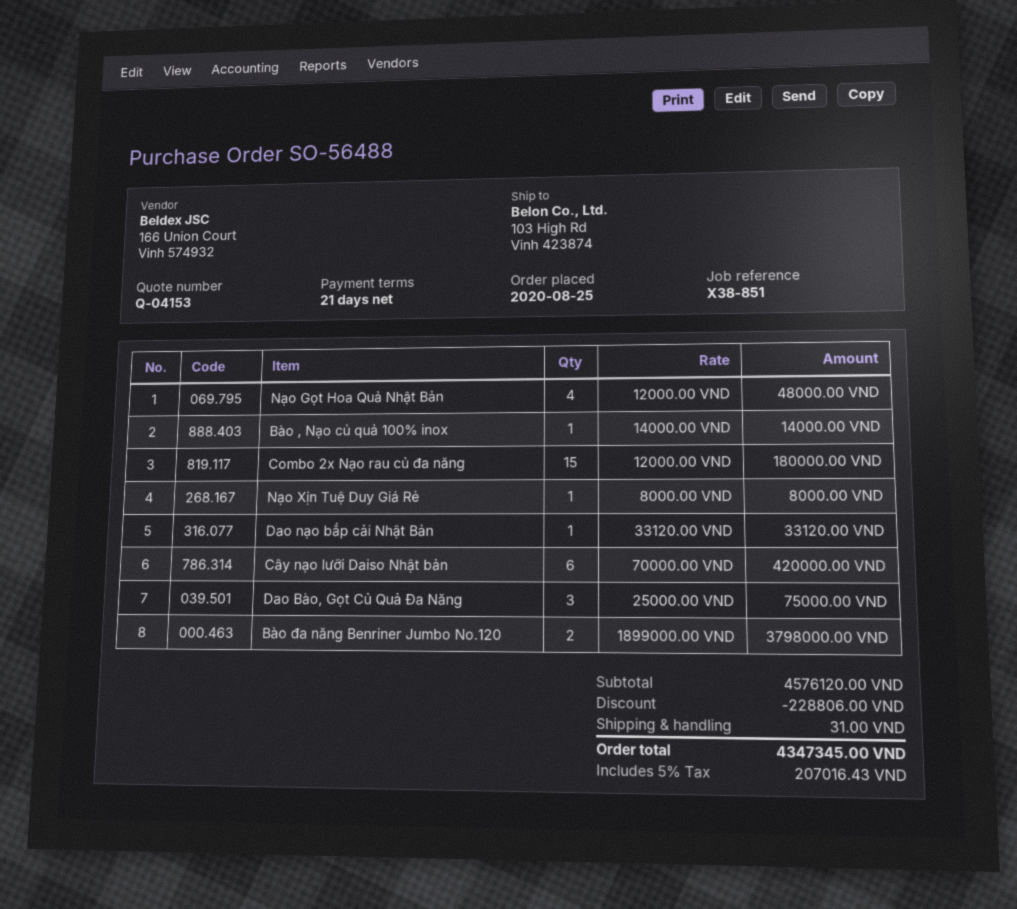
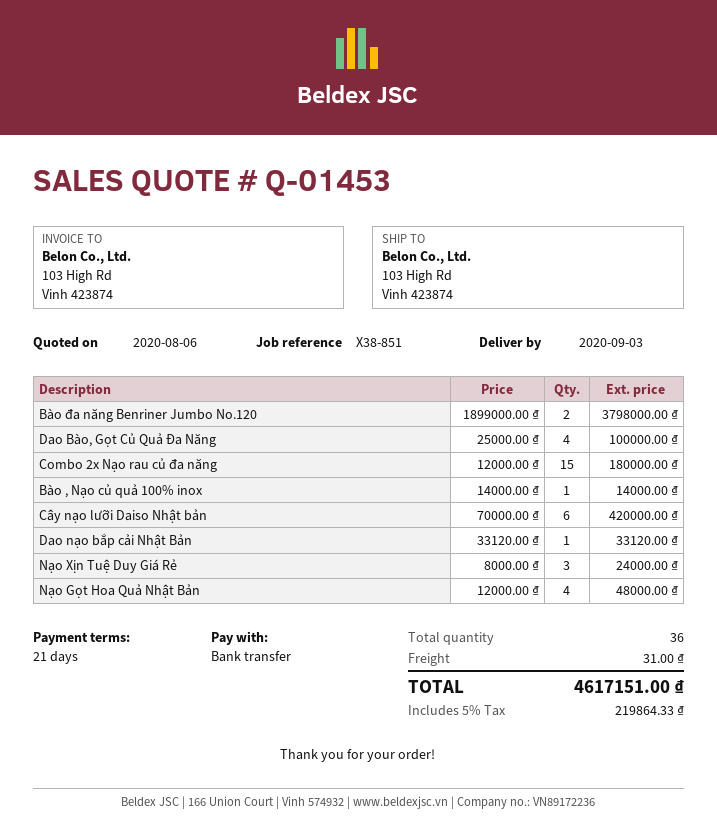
quote number: Q-04153 -> Q-01453
Nạo Xịn Tuệ Duy Giá Rẻ: 1 x 8000.00 = 8000.00 -> 3 x 8000.00 = 24000.00
Dao Bào, Gọt Củ Quả Đa Năng: 3 x 25000.00 = 75000.00 -> 4 x 25000.00 = 100000.00
discount: 228806.00 -> none
tax: 5% = 207016.43 -> 5% = 219864.33
total: 4347345.00 -> 4617151.00

